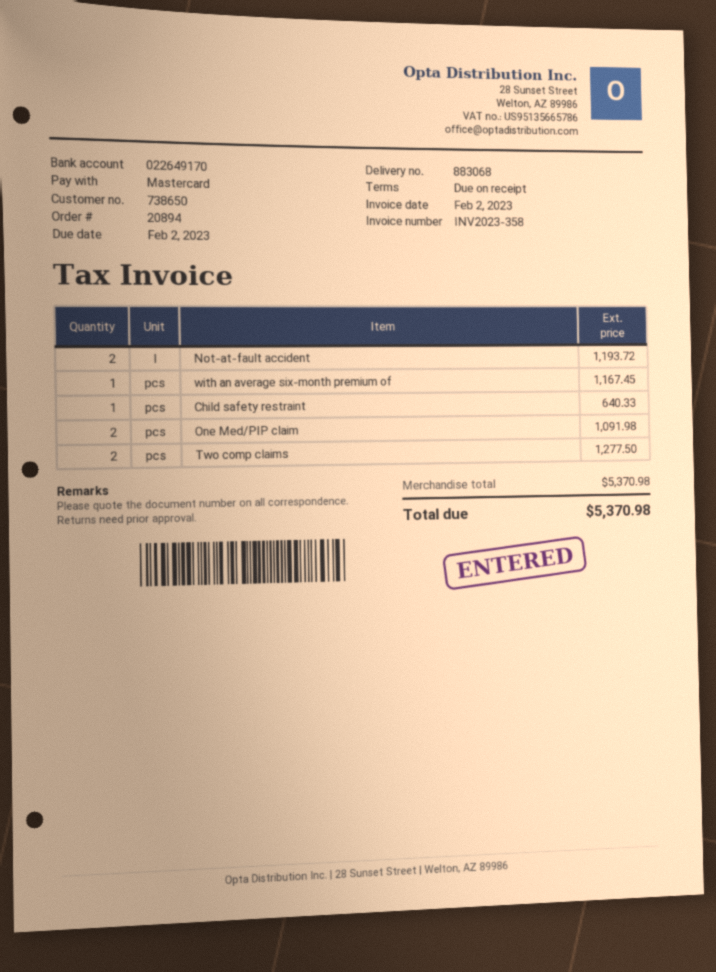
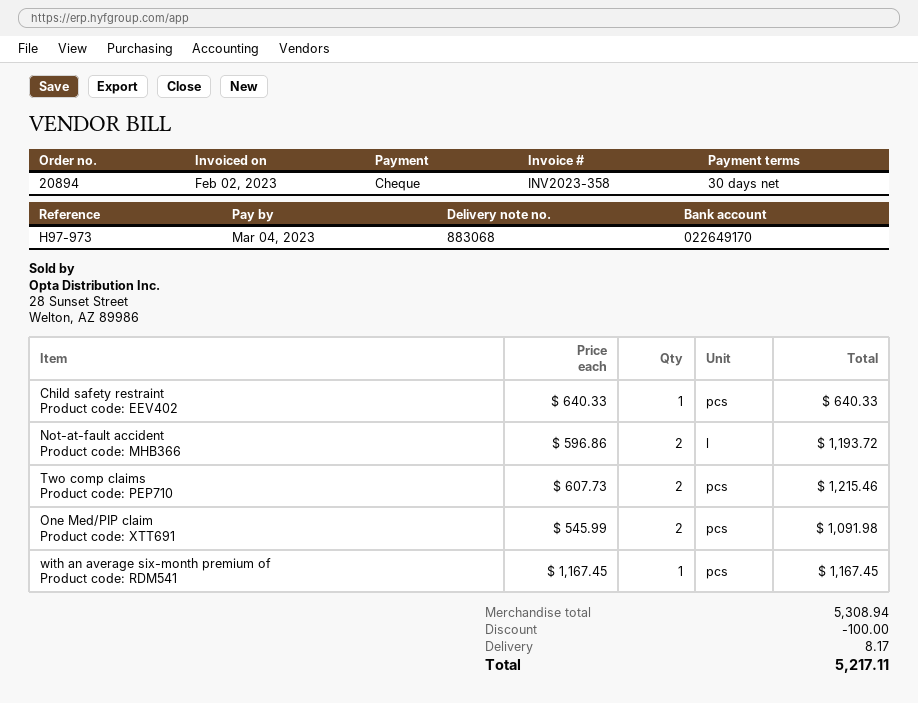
payment terms: on receipt -> 30 days
due date: 2023-02-02 -> 2023-03-04
payment method: Mastercard -> cheque
Two comp claims: 2 for 1277.50 -> 2 for 1215.46
subtotal: 5370.98 -> 5308.94
discount: none -> 100.00
shipping: none -> 8.17
total: 5370.98 -> 5217.11

